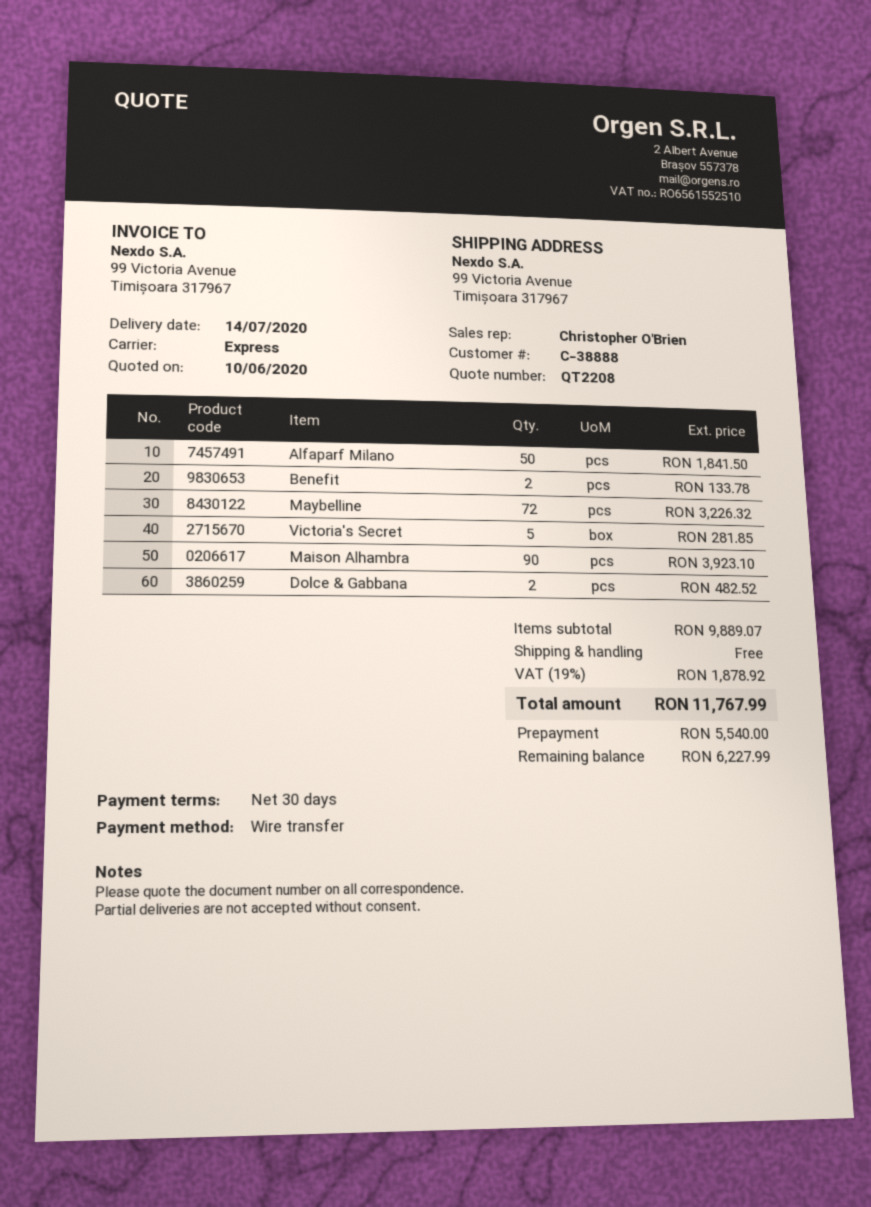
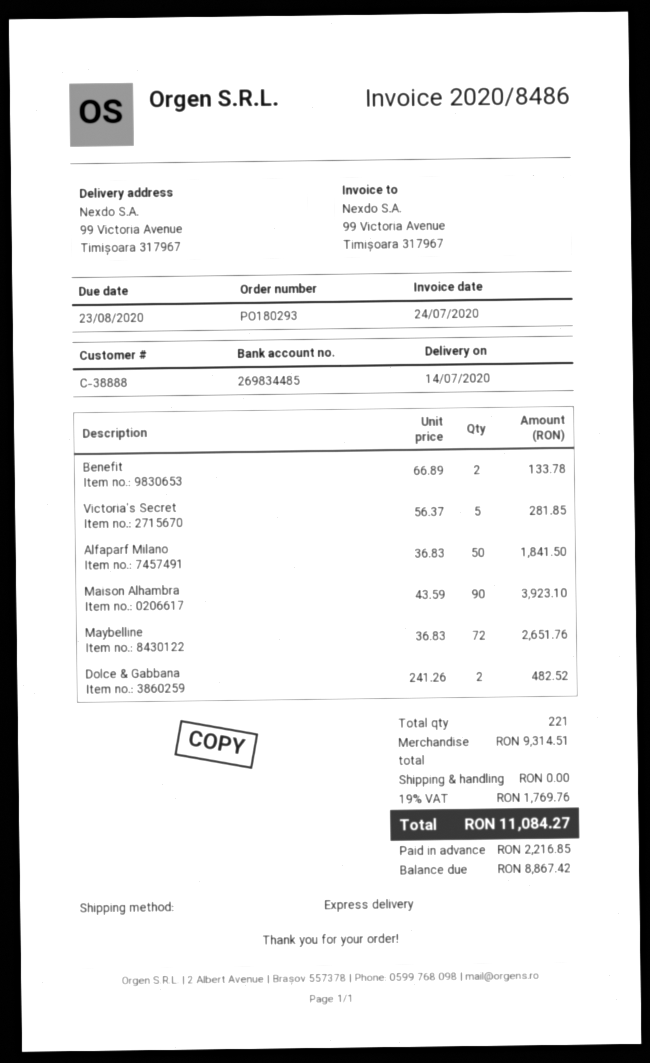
Maybelline: 72 for 3226.32 -> 72 for 2651.76
subtotal: 9889.07 -> 9314.51
tax: 19% = 1878.92 -> 19% = 1769.76
total: 11767.99 -> 11084.27
deposit: 5540.00 -> 2216.85
balance: 6227.99 -> 8867.42

